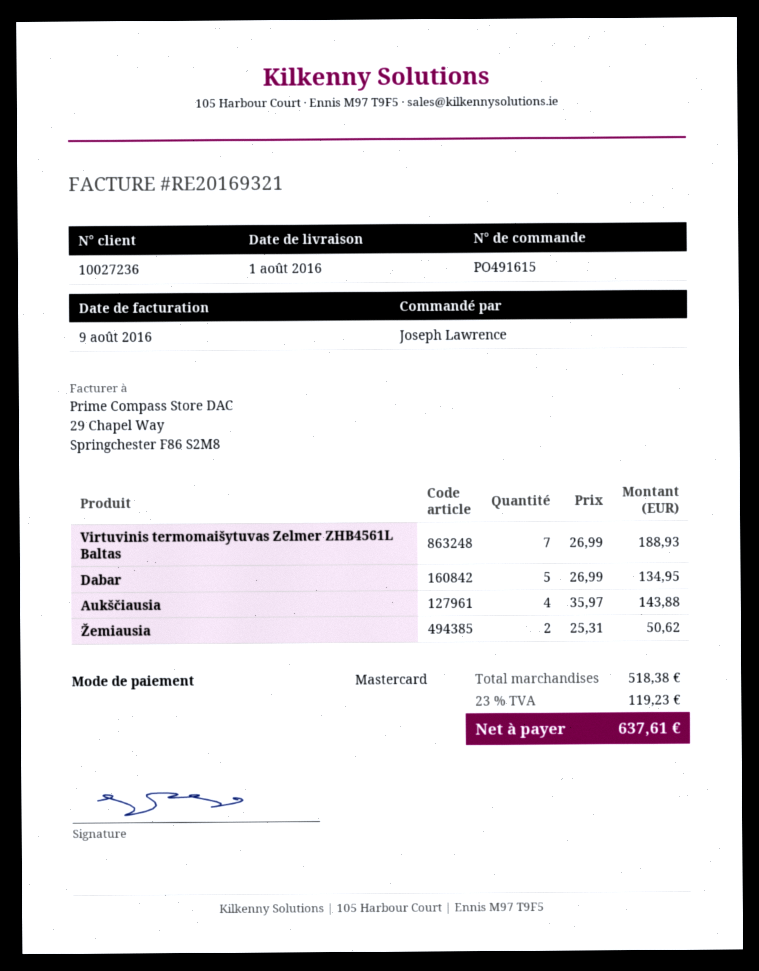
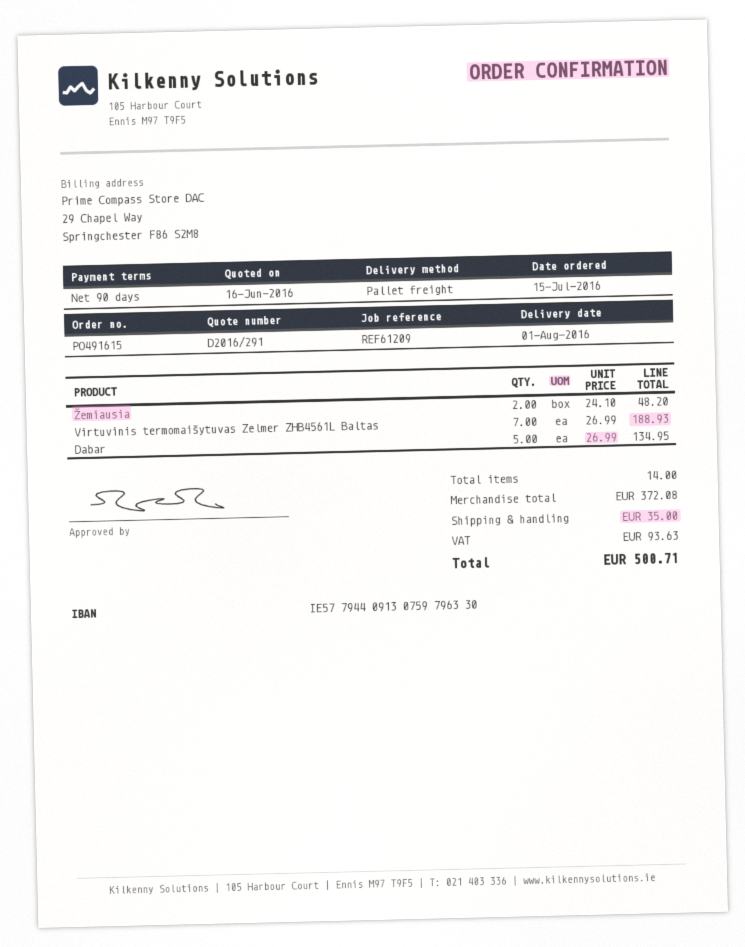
Aukščiausia: 4 x 35.97 = 143.88 -> none
Žemiausia: 2 x 25.31 = 50.62 -> 2 x 24.10 = 48.20
subtotal: 518.38 -> 372.08
shipping: none -> 35.00
tax: 119.23 -> 93.63
total: 637.61 -> 500.71

